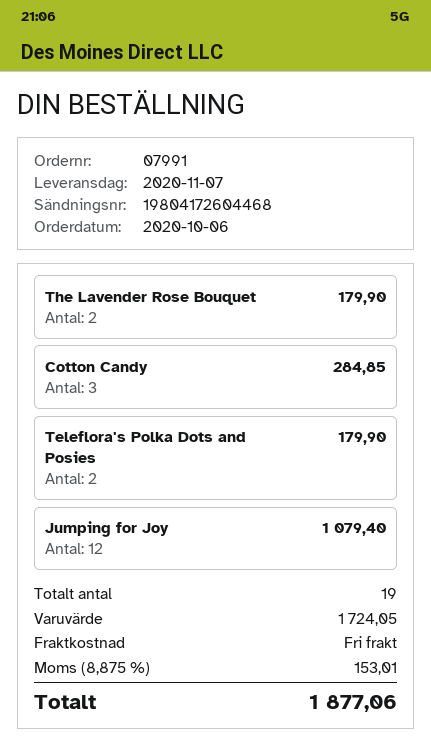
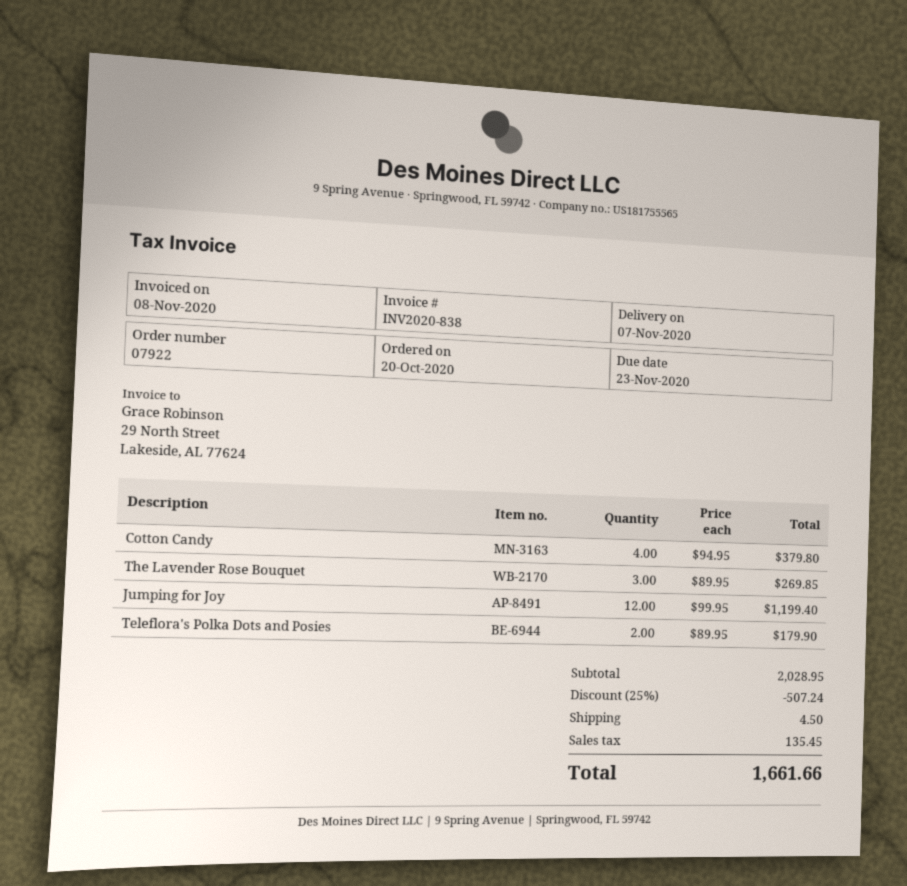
order number: 07991 -> 07922
order date: 2020-10-06 -> 2020-10-20
The Lavender Rose Bouquet: 2 for 179.90 -> 3 for 269.85
Cotton Candy: 3 for 284.85 -> 4 for 379.80
Jumping for Joy: 12 for 1079.40 -> 12 for 1199.40
subtotal: 1724.05 -> 2028.95
discount: none -> 25% = 507.24
shipping: 0.00 -> 4.50
tax: 153.01 -> 135.45
total: 1877.06 -> 1661.66

